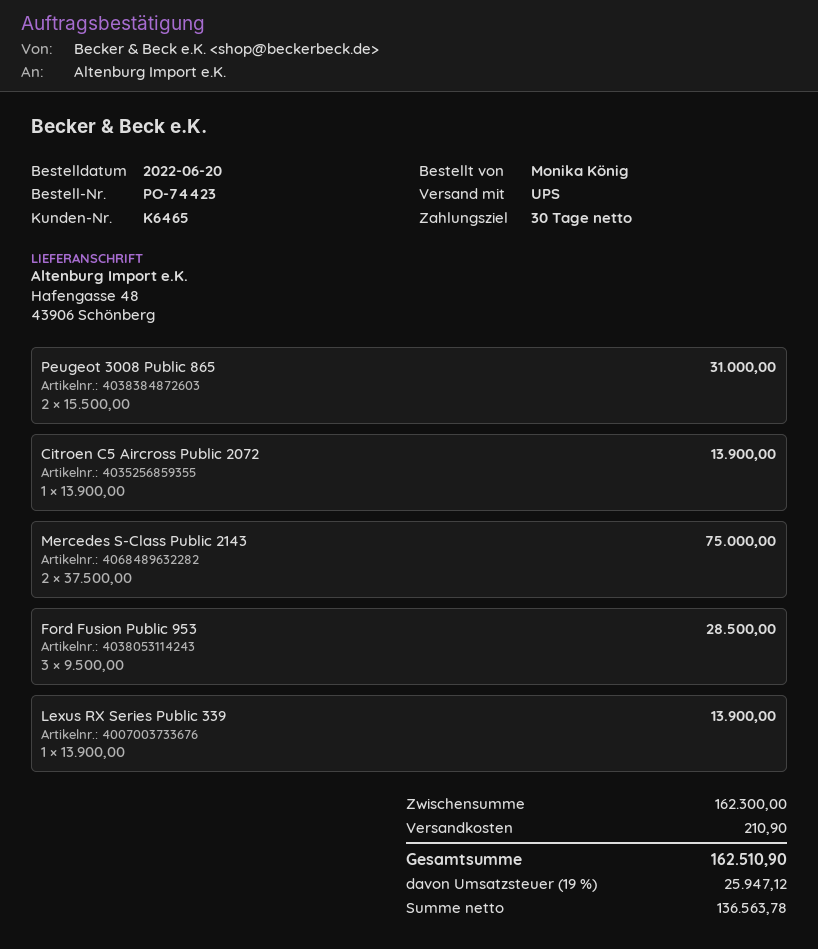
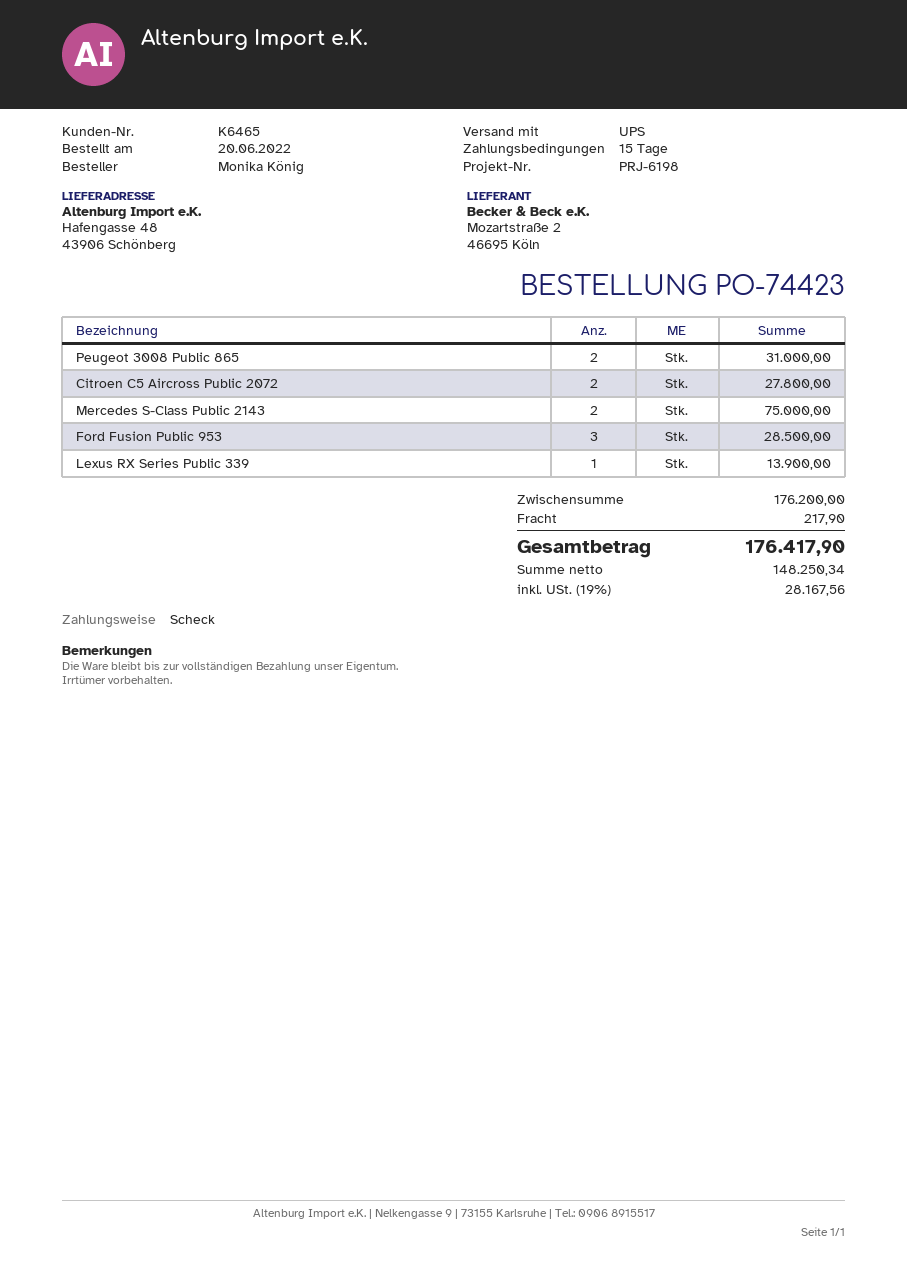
payment terms: 30 days -> 15 days
Citroen C5 Aircross Public 2072: 1 for 13900.00 -> 2 for 27800.00
subtotal: 162300.00 -> 176200.00
shipping: 210.90 -> 217.90
net: 136563.78 -> 148250.34
tax: 19% = 25947.12 -> 19% = 28167.56
total: 162510.90 -> 176417.90

